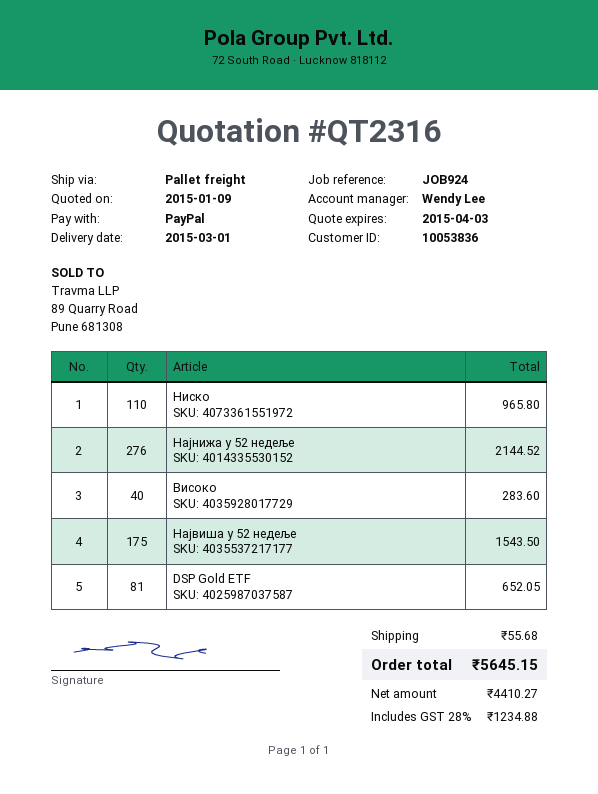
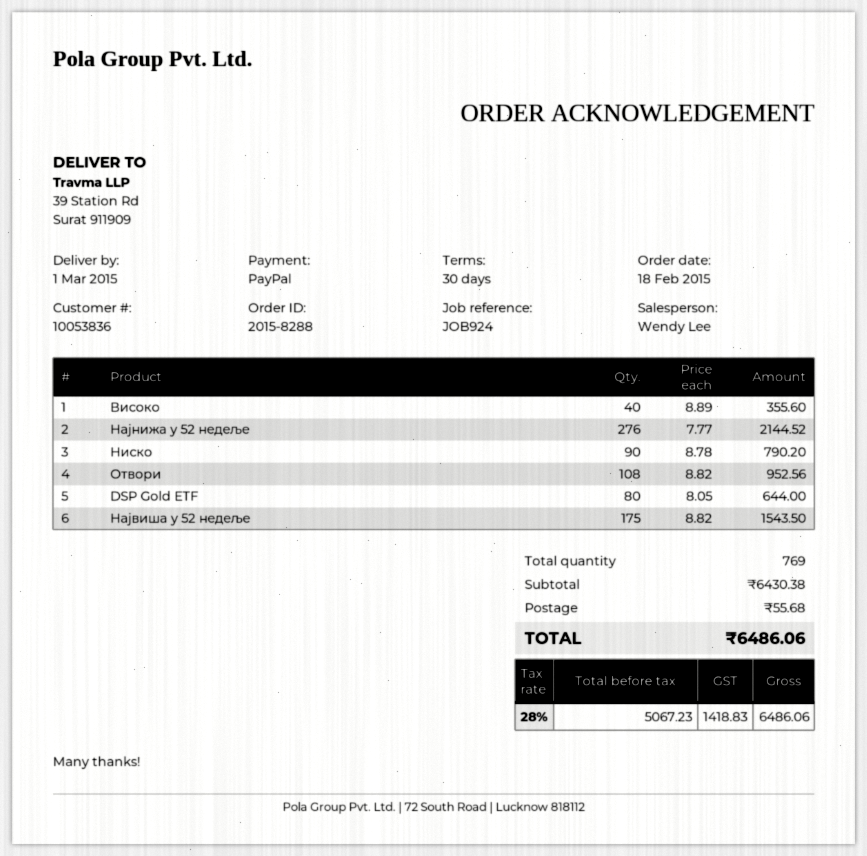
Ниско: 110 for 965.80 -> 90 for 790.20
Високо: 40 for 283.60 -> 40 for 355.60
DSP Gold ETF: 81 for 652.05 -> 80 for 644.00
Отвори: none -> 108 for 952.56
net: 4410.27 -> 5067.23
tax: 28% = 1234.88 -> 28% = 1418.83
total: 5645.15 -> 6486.06

